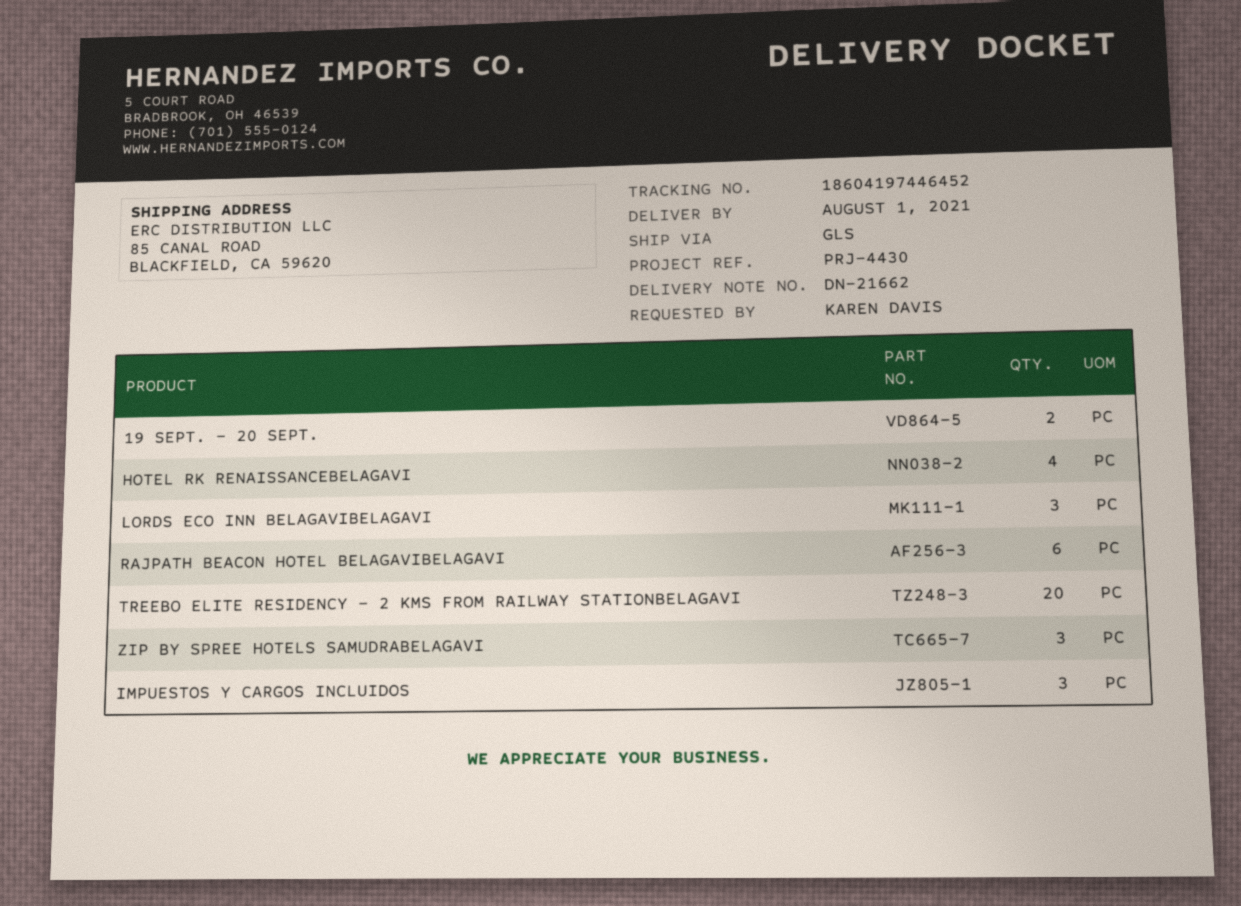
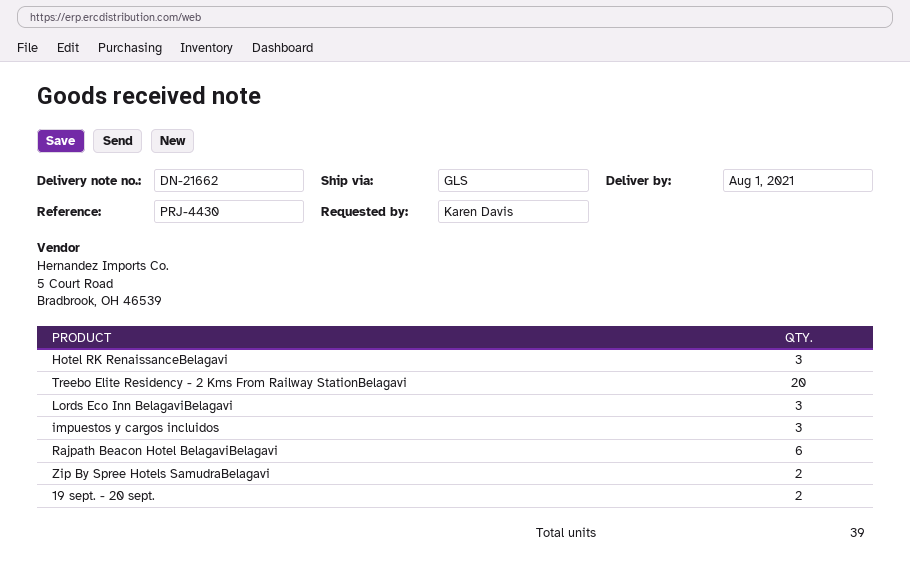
HOTEL RK RENAISSANCEBELAGAVI: 4 -> 3
ZIP BY SPREE HOTELS SAMUDRABELAGAVI: 3 -> 2

